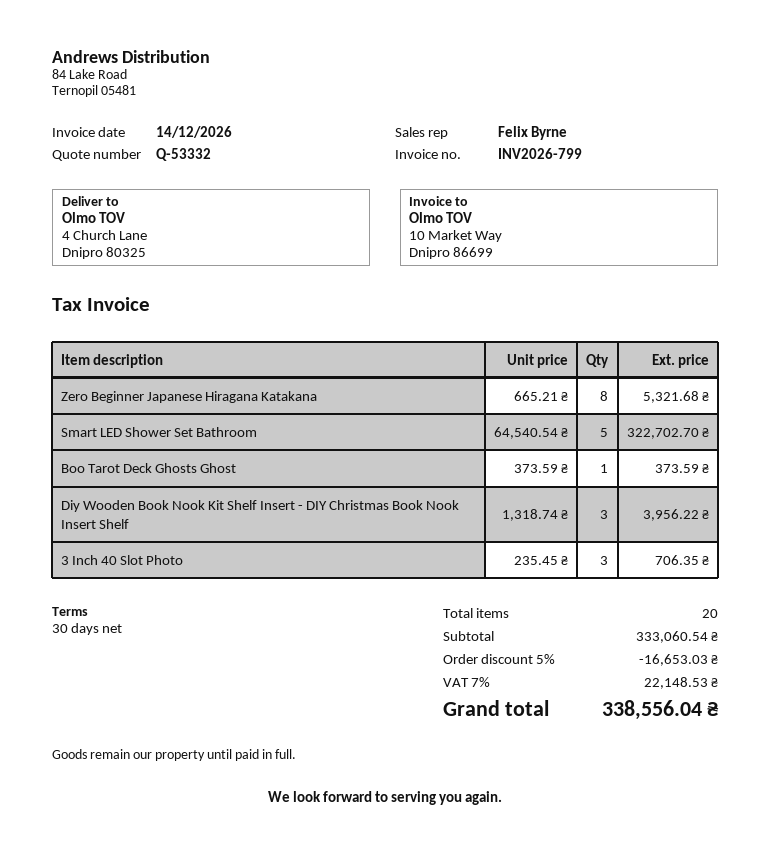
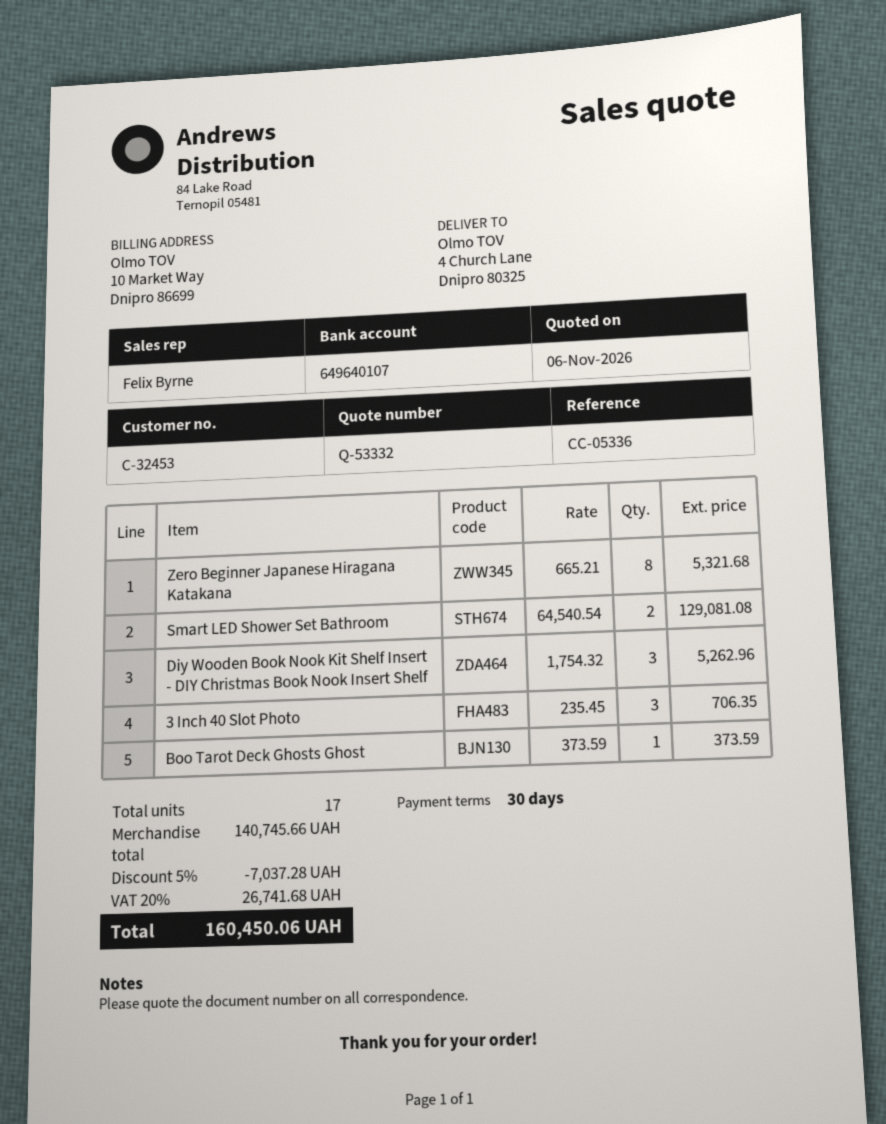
Smart LED Shower Set Bathroom: 5 x 64540.54 = 322702.70 -> 2 x 64540.54 = 129081.08
Diy Wooden Book Nook Kit Shelf Insert - DIY Christmas Book Nook Insert Shelf: 3 x 1318.74 = 3956.22 -> 3 x 1754.32 = 5262.96
total quantity: 20 -> 17
subtotal: 333060.54 -> 140745.66
discount: 5% = 16653.03 -> 5% = 7037.28
tax: 7% = 22148.53 -> 20% = 26741.68
total: 338556.04 -> 160450.06

